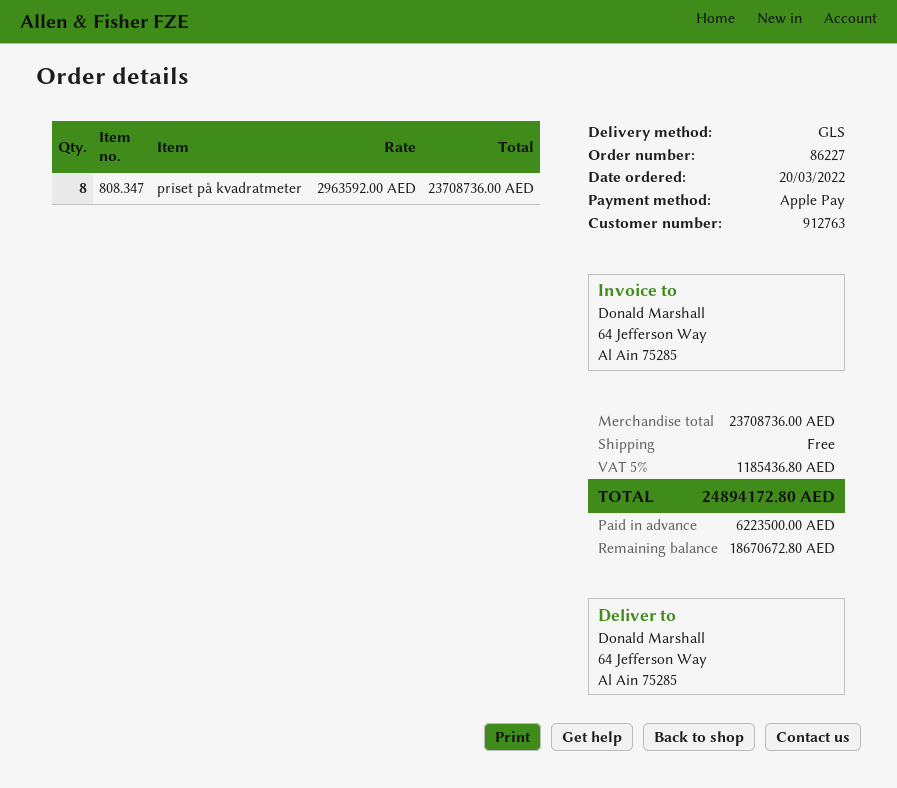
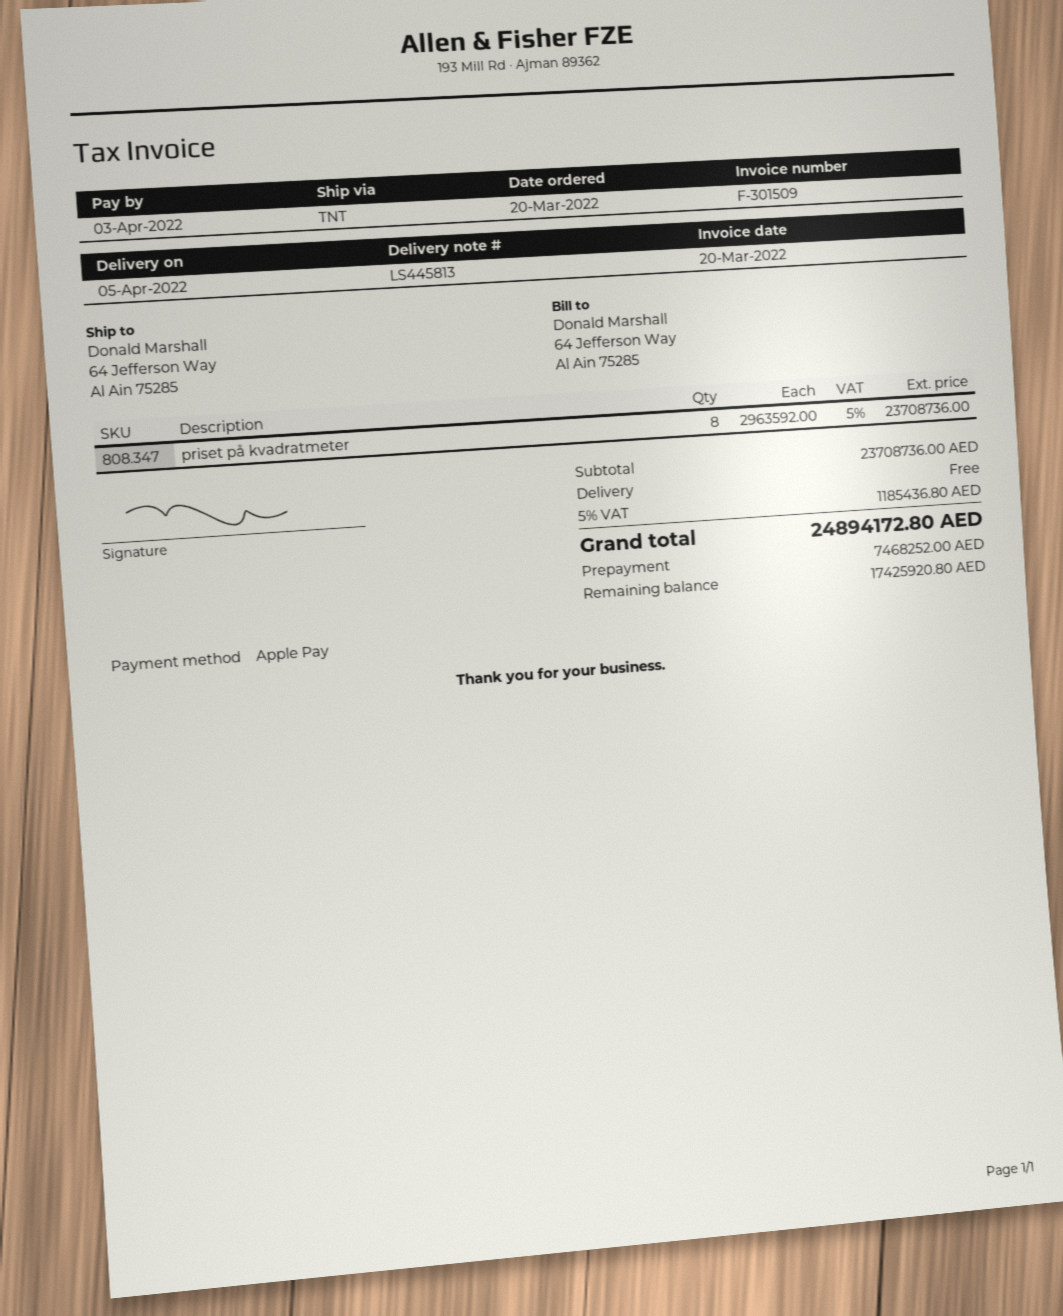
shipping method: GLS -> TNT
deposit: 6223500.00 -> 7468252.00
balance: 18670672.80 -> 17425920.80

